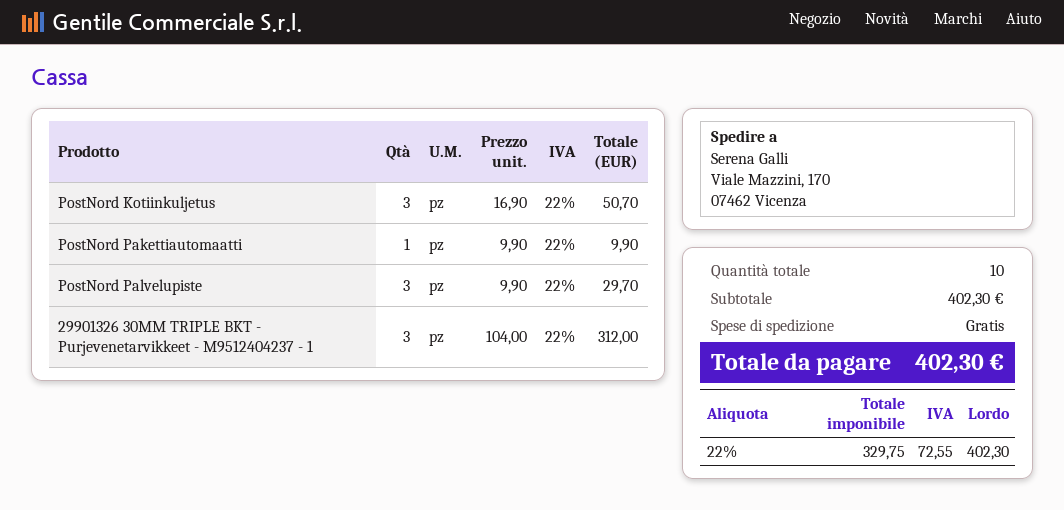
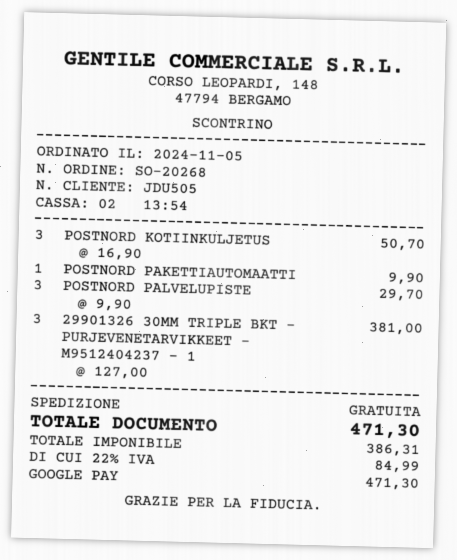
29901326 30MM TRIPLE BKT - Purjevenetarvikkeet - M9512404237 - 1: 3 x 104.00 = 312.00 -> 3 x 127.00 = 381.00
net: 329.75 -> 386.31
tax: 22% = 72.55 -> 22% = 84.99
total: 402.30 -> 471.30

